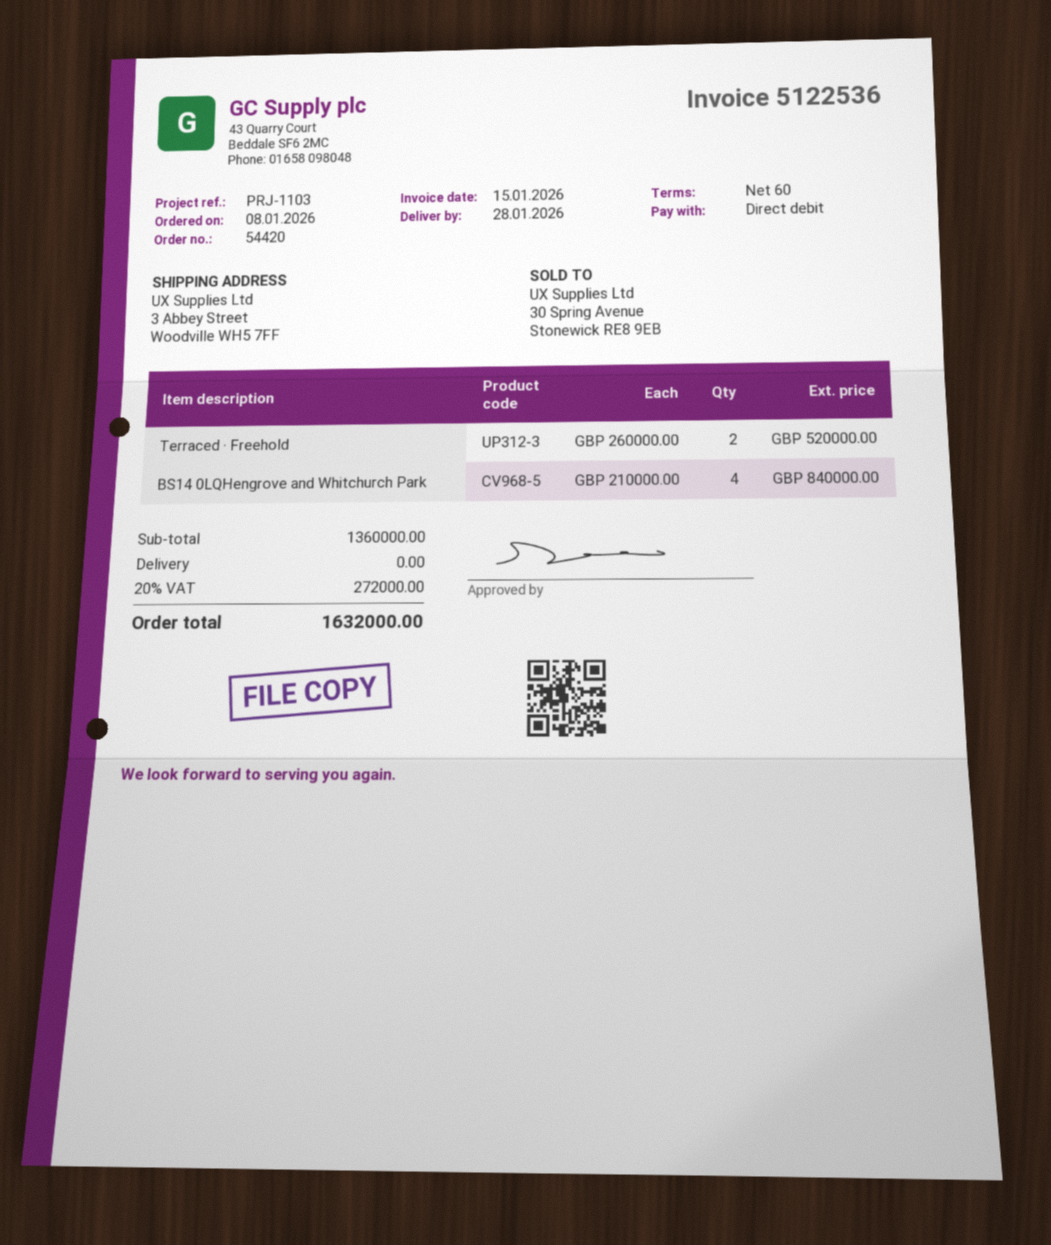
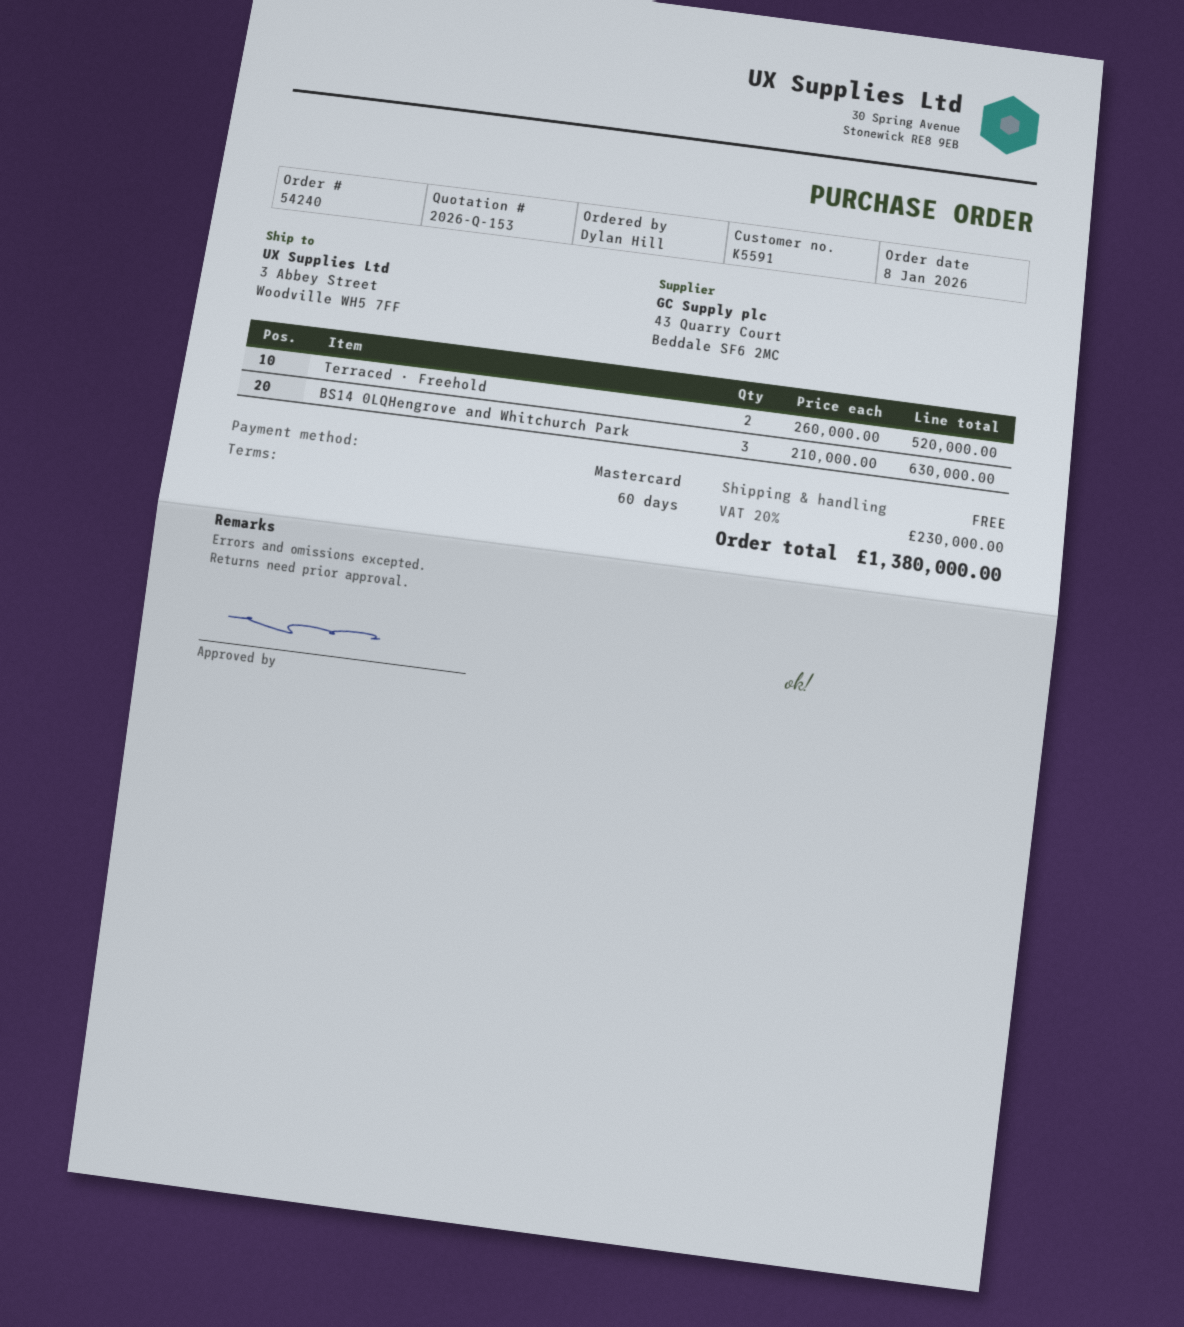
order number: 54420 -> 54240
payment method: direct debit -> Mastercard
BS14 0LQHengrove and Whitchurch Park: 4 x 210000.00 = 840000.00 -> 3 x 210000.00 = 630000.00
tax: 20% = 272000.00 -> 20% = 230000.00
total: 1632000.00 -> 1380000.00

